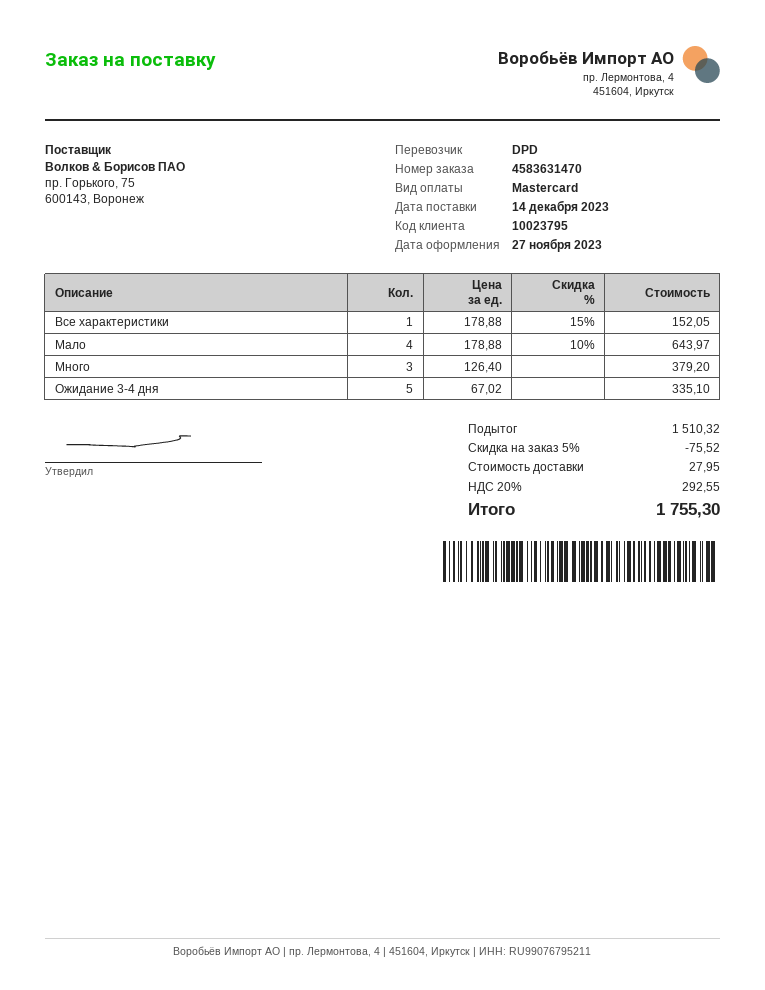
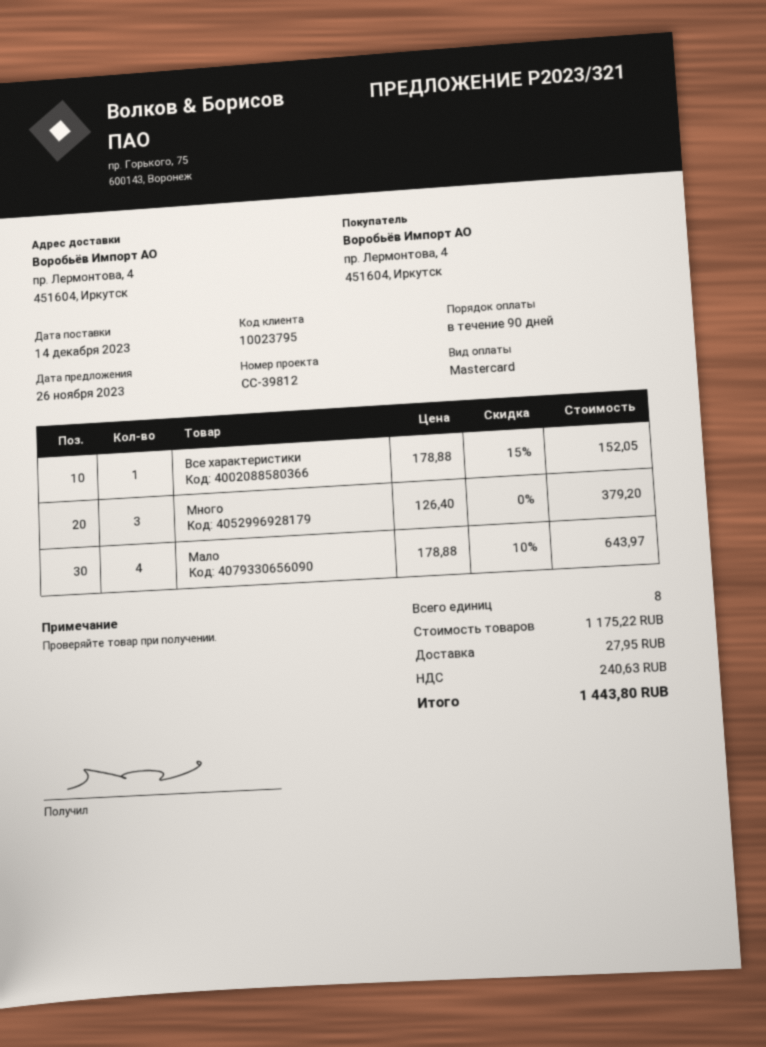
Ожидание 3-4 дня: 5 x 67.02 = 335.10 -> none
subtotal: 1510.32 -> 1175.22
discount: 5% = 75.52 -> none
tax: 292.55 -> 240.63
total: 1755.30 -> 1443.80

